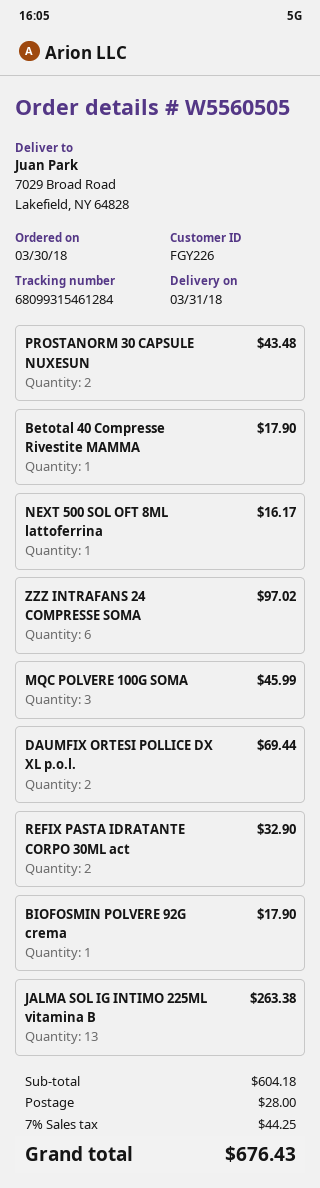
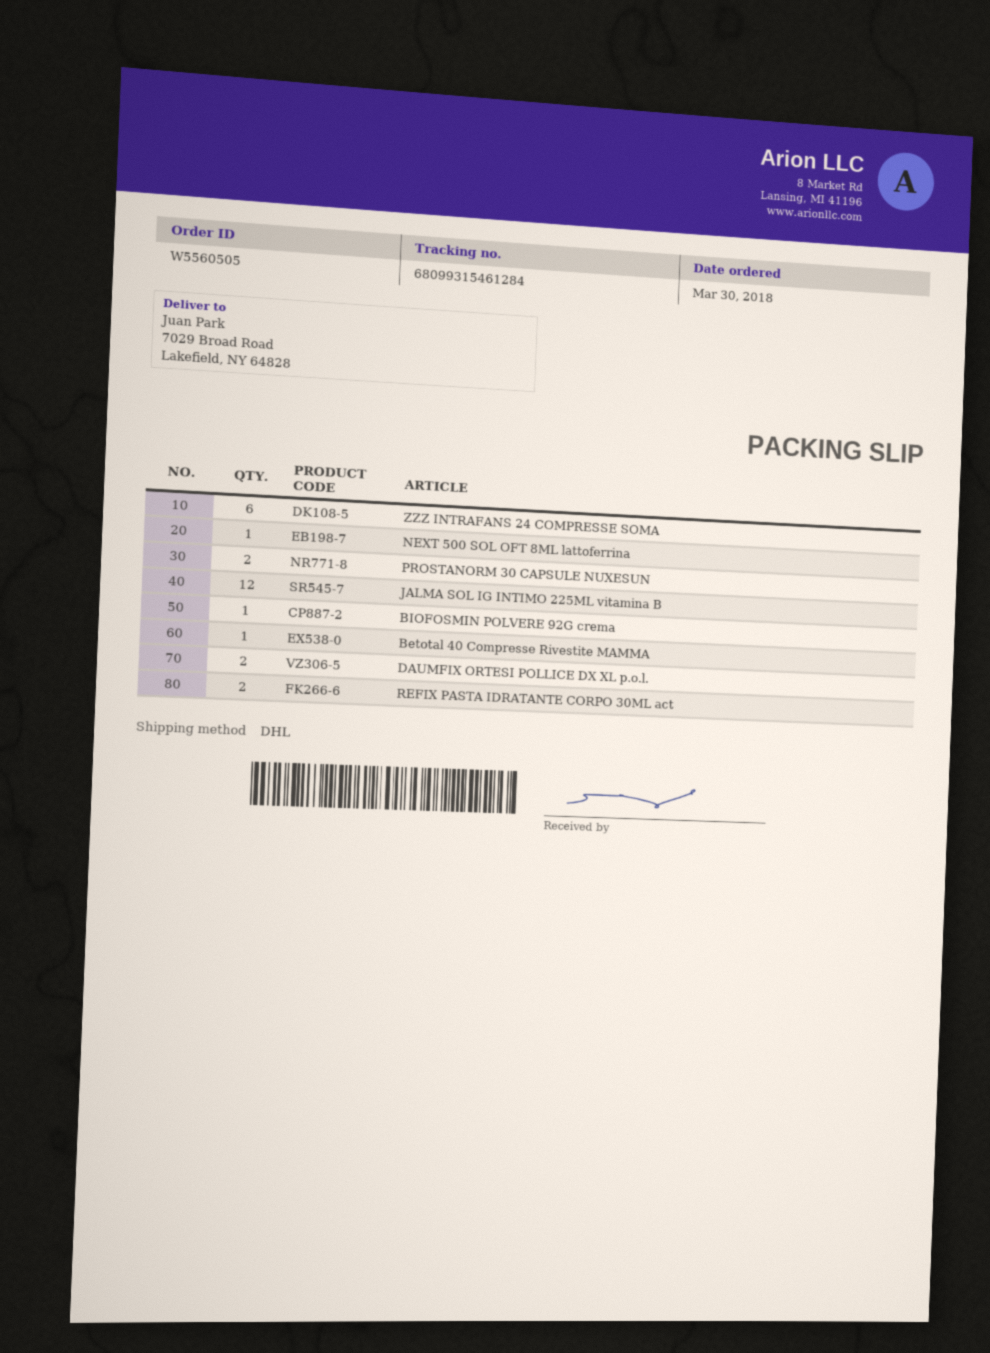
MQC POLVERE 100G SOMA: 3 -> none
JALMA SOL IG INTIMO 225ML vitamina B: 13 -> 12

